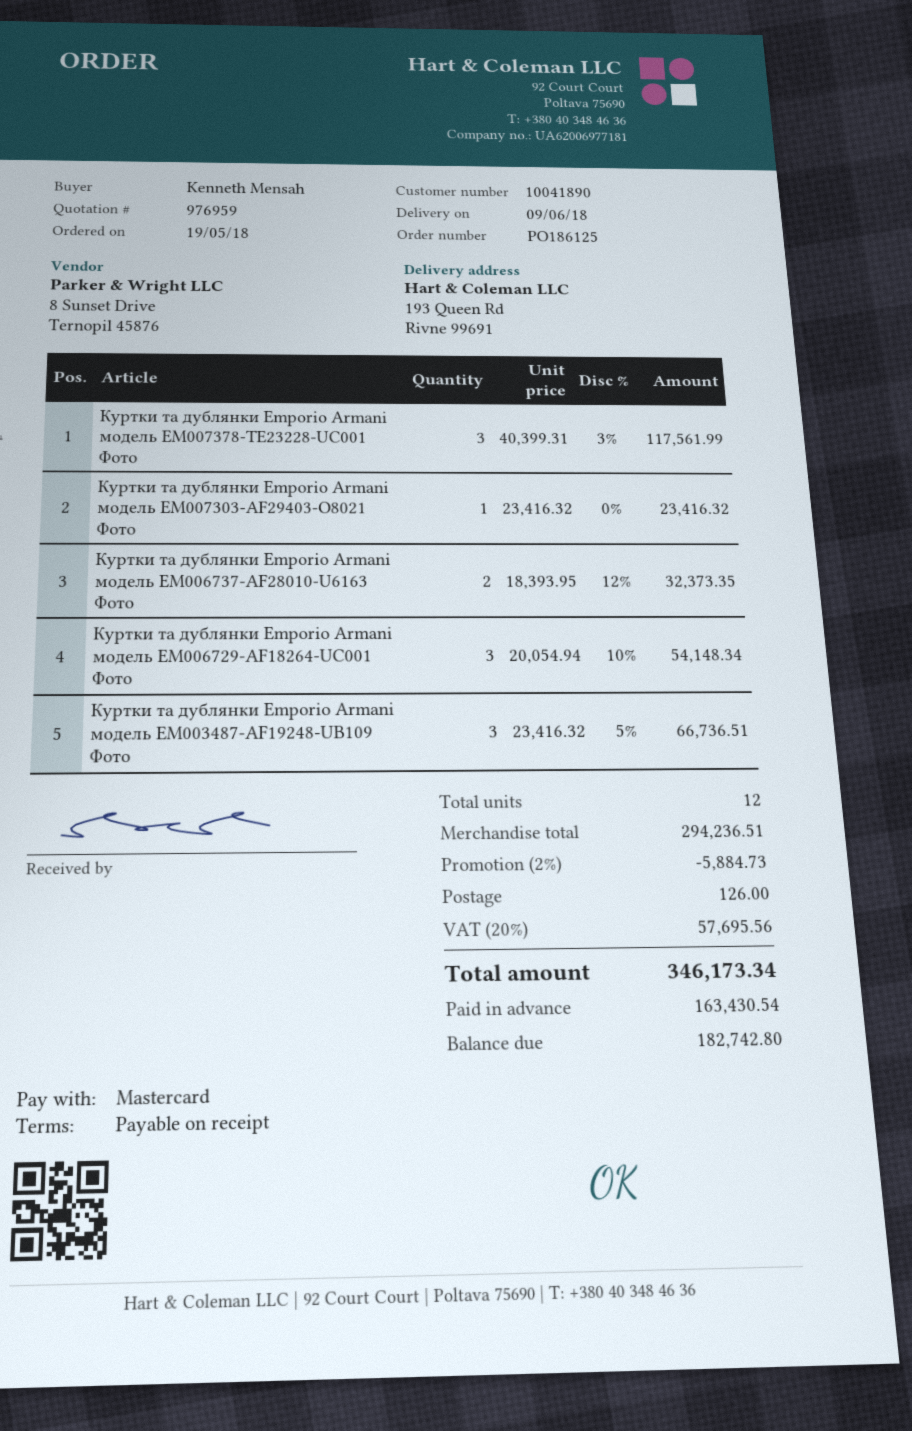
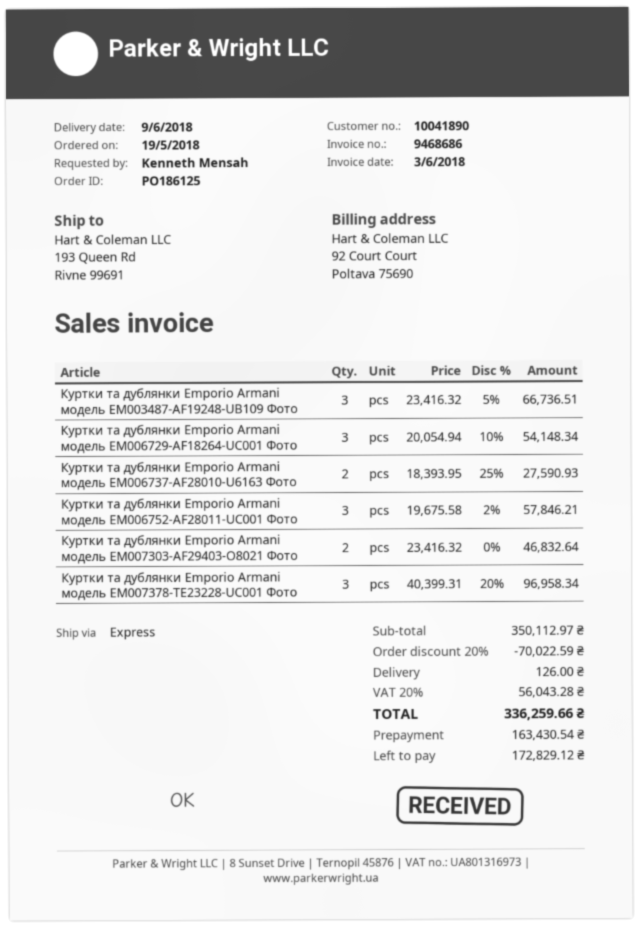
Куртки та дублянки Emporio Armani модель EM007378-TE23228-UC001 Фото: 3 x 40399.31 - 3% = 117561.99 -> 3 x 40399.31 - 20% = 96958.34
Куртки та дублянки Emporio Armani модель EM007303-AF29403-O8021 Фото: 1 x 23416.32 = 23416.32 -> 2 x 23416.32 = 46832.64
Куртки та дублянки Emporio Armani модель EM006737-AF28010-U6163 Фото: 2 x 18393.95 - 12% = 32373.35 -> 2 x 18393.95 - 25% = 27590.93
Куртки та дублянки Emporio Armani модель EM006752-AF28011-UC001 Фото: none -> 3 x 19675.58 - 2% = 57846.21
subtotal: 294236.51 -> 350112.97
discount: 2% = 5884.73 -> 20% = 70022.59
tax: 20% = 57695.56 -> 20% = 56043.28
total: 346173.34 -> 336259.66
balance: 182742.80 -> 172829.12

